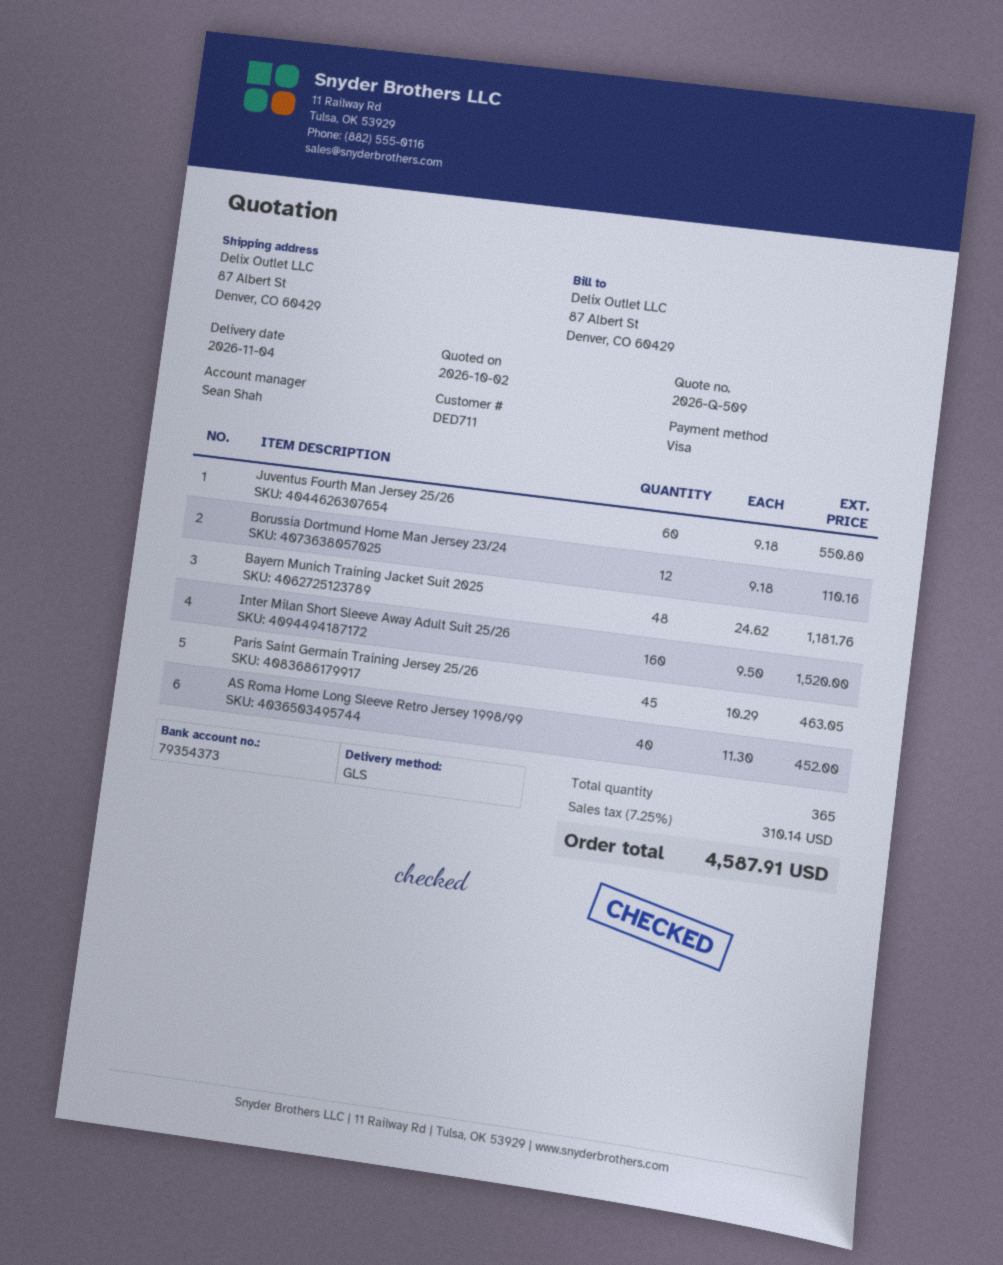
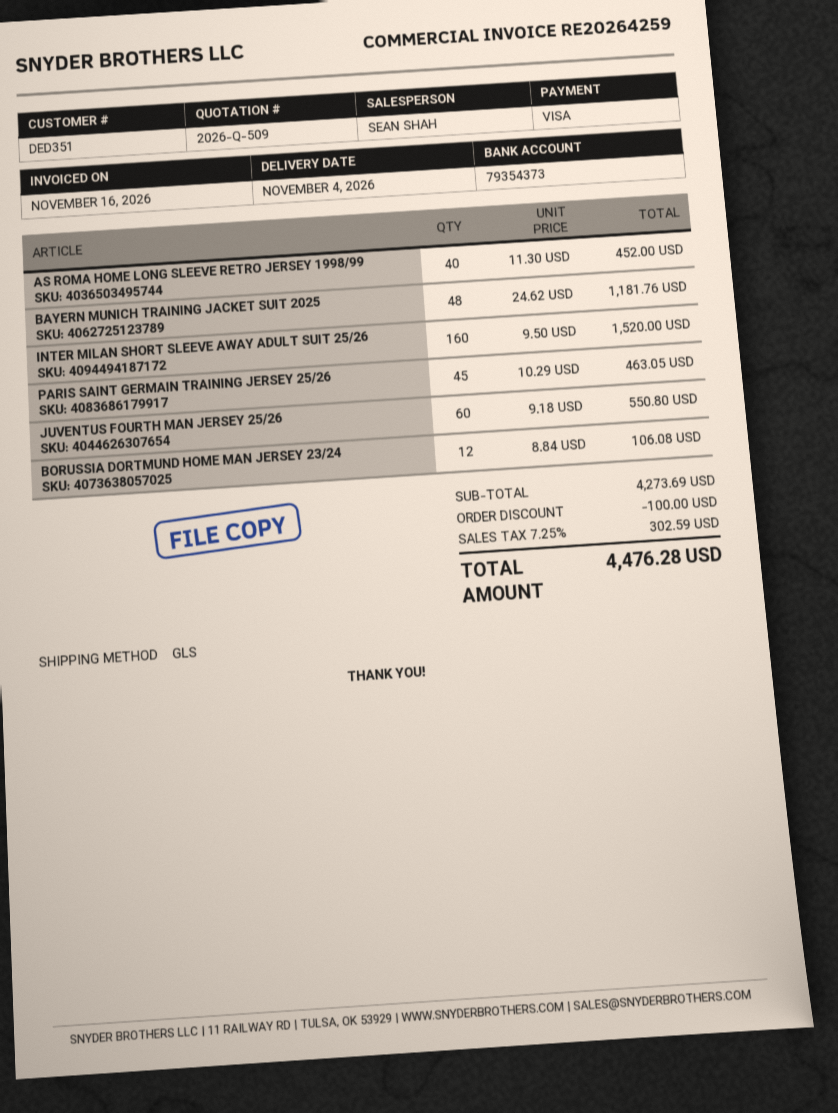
customer number: DED711 -> DED351
Borussia Dortmund Home Man Jersey 23/24: 12 x 9.18 = 110.16 -> 12 x 8.84 = 106.08
discount: none -> 100.00
tax: 7.25% = 310.14 -> 7.25% = 302.59
total: 4587.91 -> 4476.28

